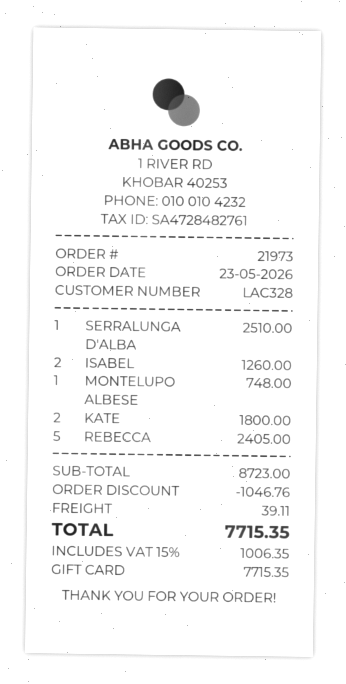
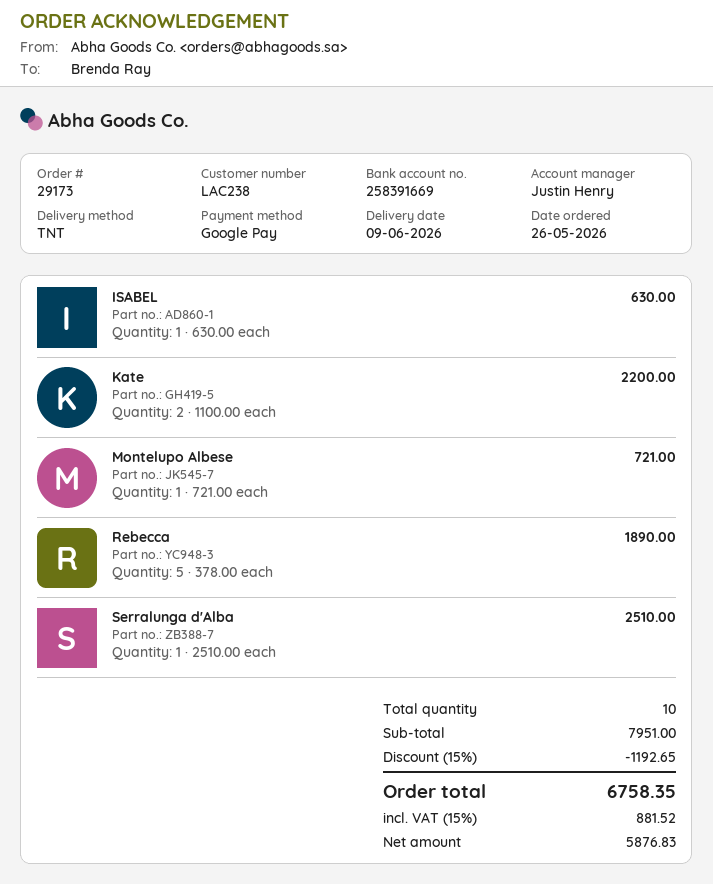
order number: 21973 -> 29173
order date: 2026-05-23 -> 2026-05-26
customer number: LAC328 -> LAC238
payment method: gift card -> Google Pay
ISABEL: 2 for 1260.00 -> 1 for 630.00
MONTELUPO ALBESE: 1 for 748.00 -> 1 for 721.00
KATE: 2 for 1800.00 -> 2 for 2200.00
REBECCA: 5 for 2405.00 -> 5 for 1890.00
subtotal: 8723.00 -> 7951.00
discount: 1046.76 -> 1192.65
shipping: 39.11 -> none
tax: 15% = 1006.35 -> 15% = 881.52
total: 7715.35 -> 6758.35

